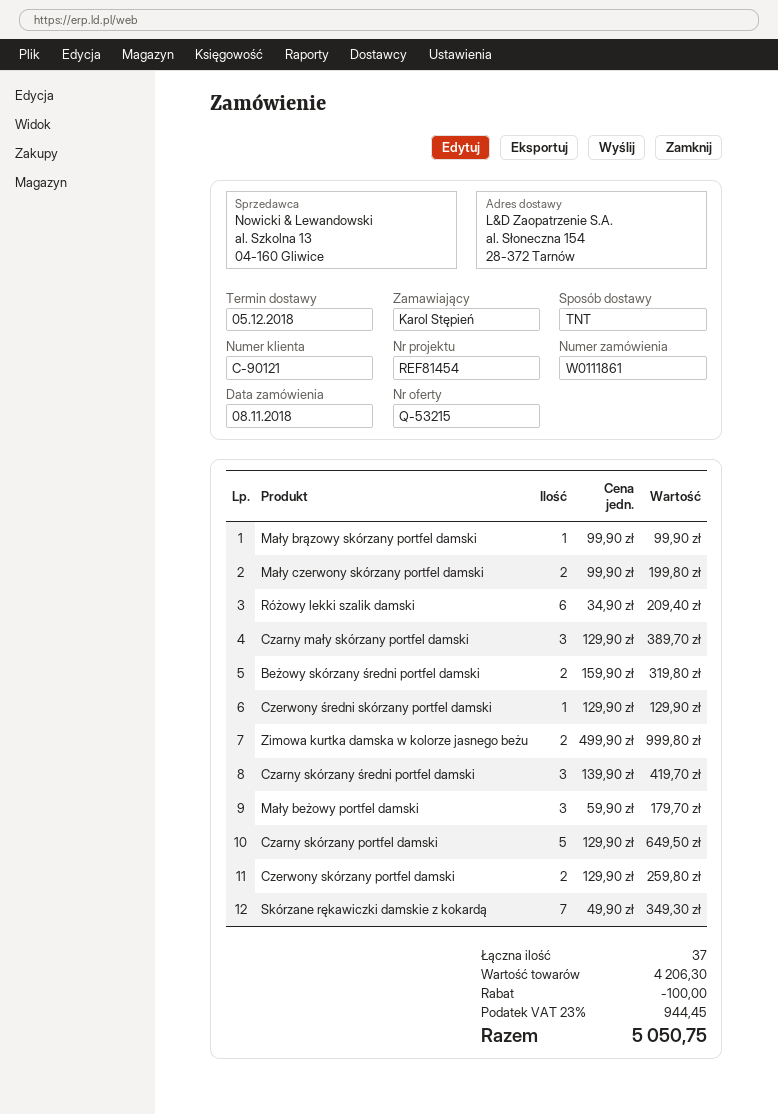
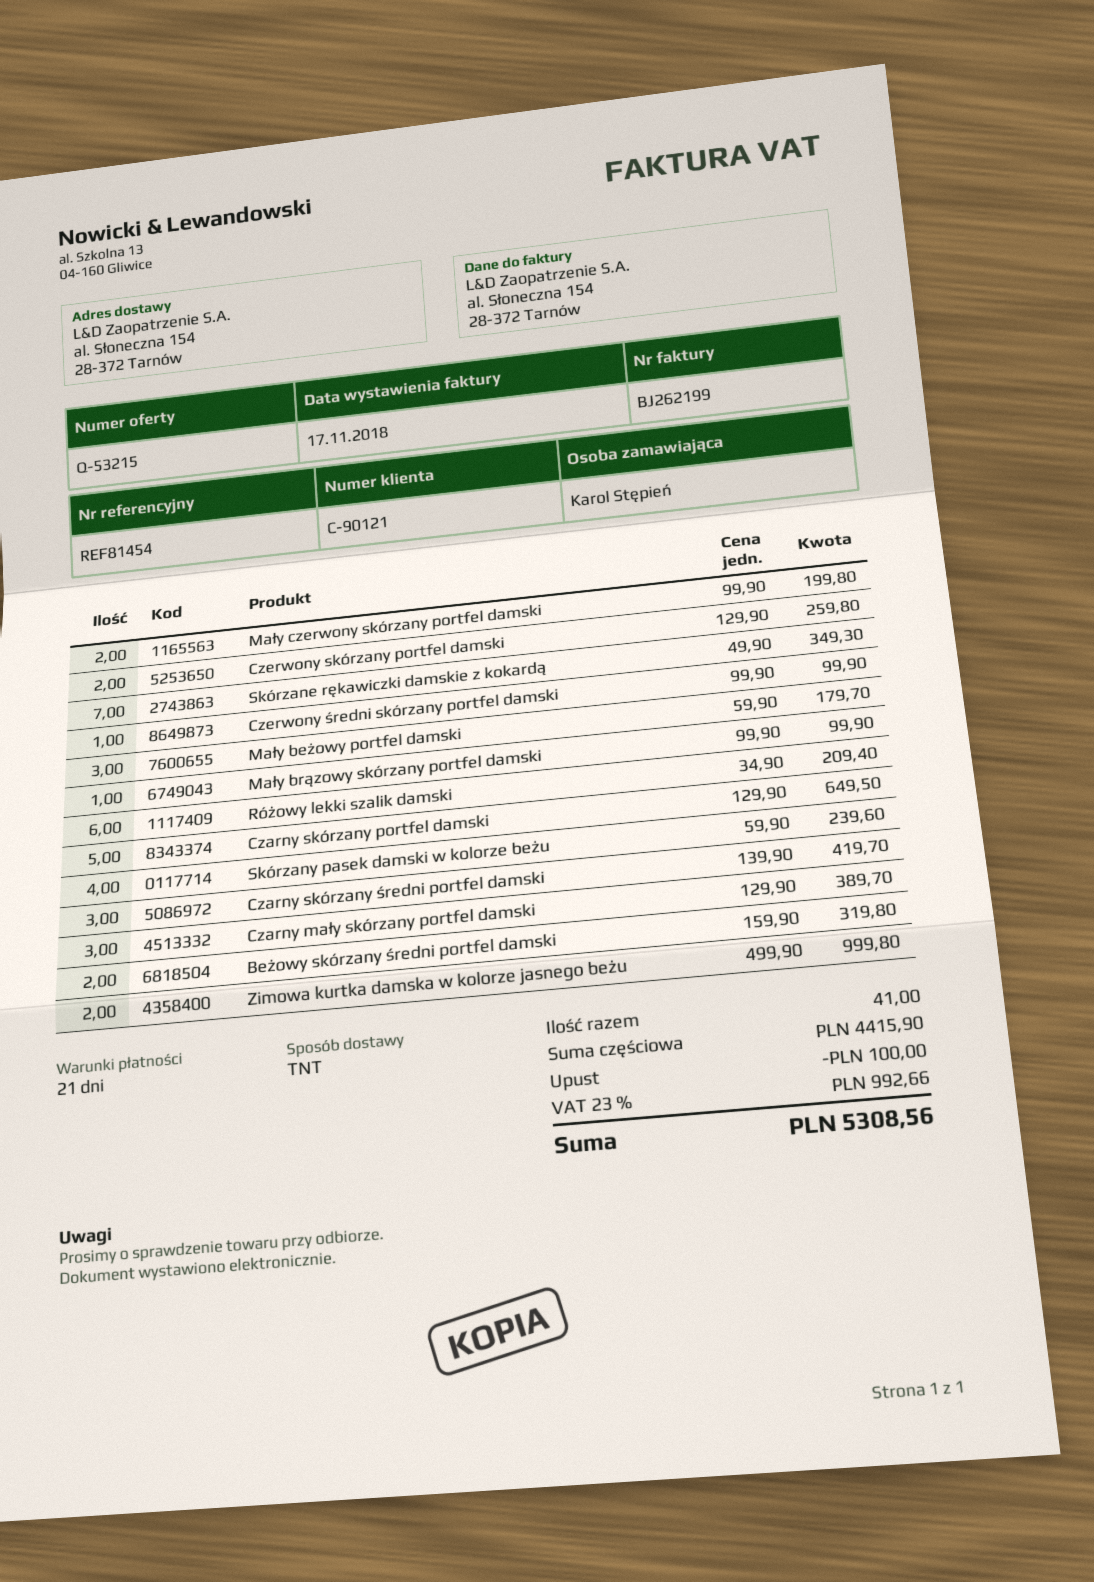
Czerwony średni skórzany portfel damski: 1 x 129.90 = 129.90 -> 1 x 99.90 = 99.90
Skórzany pasek damski w kolorze beżu: none -> 4 x 59.90 = 239.60
total quantity: 37 -> 41
subtotal: 4206.30 -> 4415.90
tax: 23% = 944.45 -> 23% = 992.66
total: 5050.75 -> 5308.56

